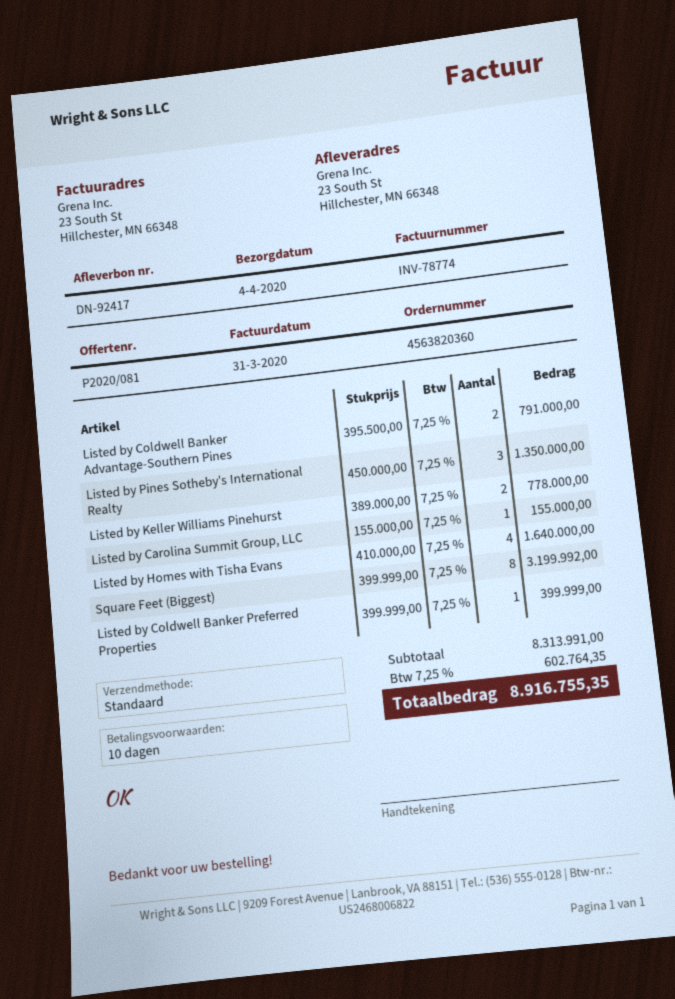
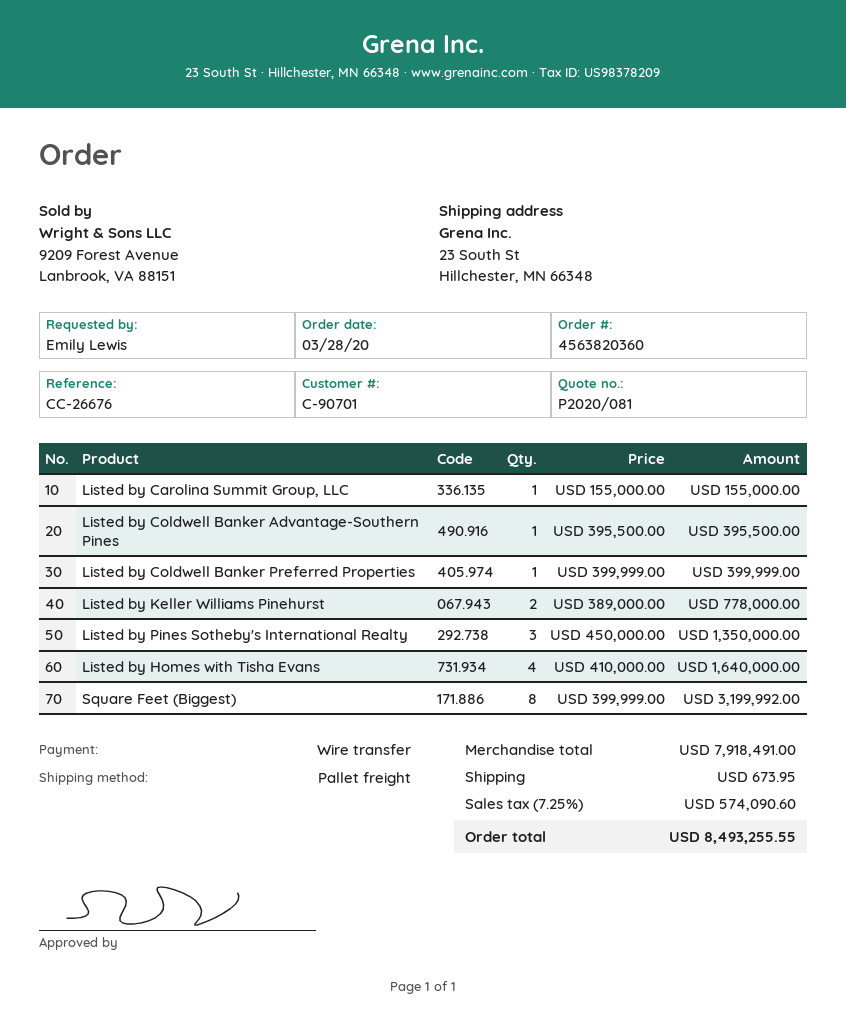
shipping method: standard -> pallet freight
Listed by Coldwell Banker Advantage-Southern Pines: 2 x 395500.00 = 791000.00 -> 1 x 395500.00 = 395500.00
subtotal: 8313991.00 -> 7918491.00
shipping: none -> 673.95
tax: 7.25% = 602764.35 -> 7.25% = 574090.60
total: 8916755.35 -> 8493255.55

